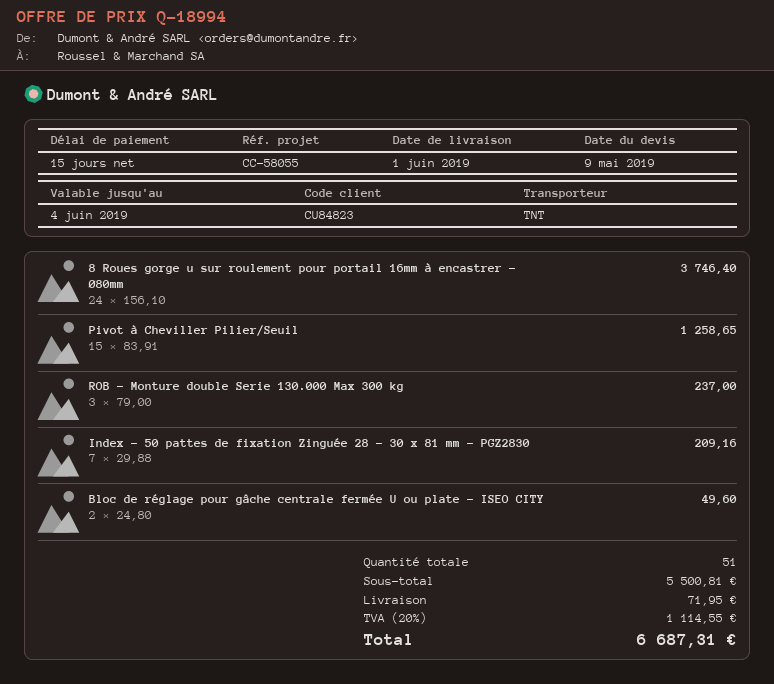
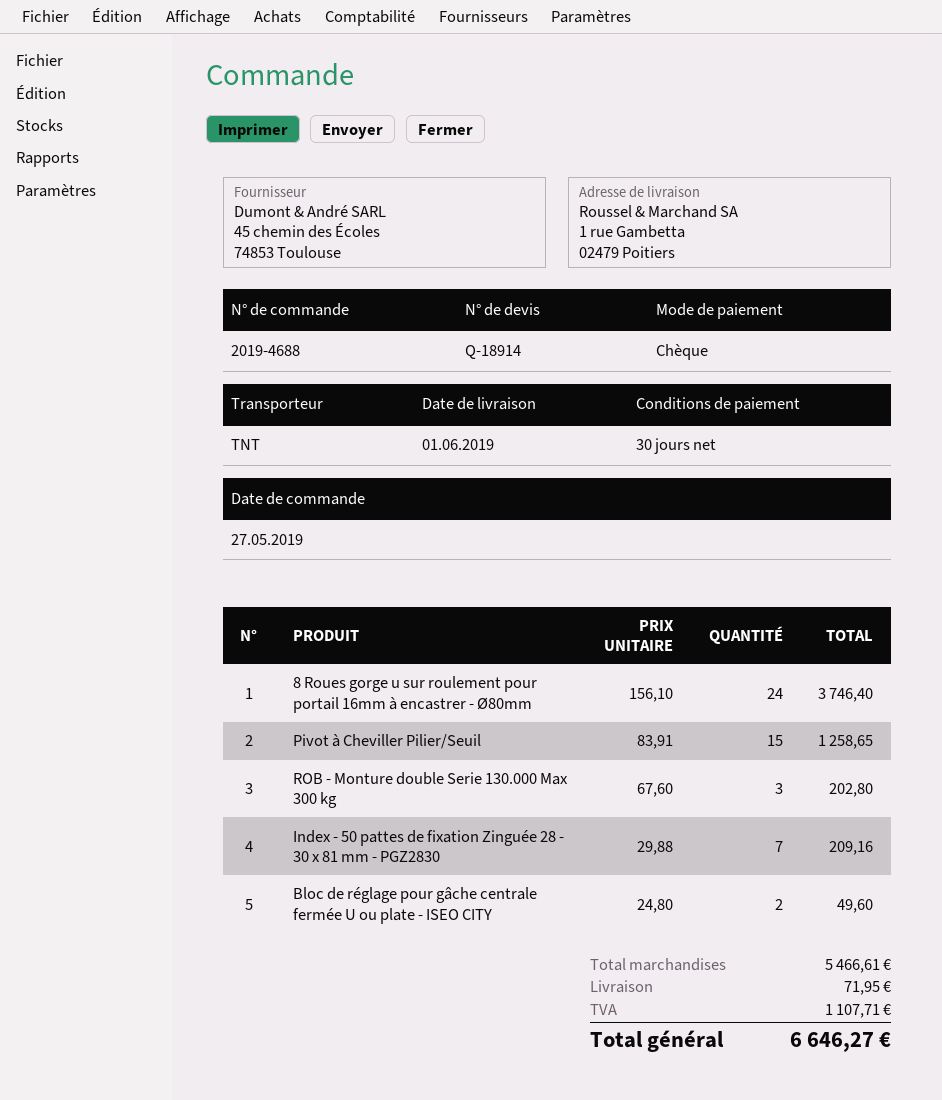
quote number: Q-18994 -> Q-18914
payment terms: 15 days -> 30 days
ROB - Monture double Serie 130.000 Max 300 kg: 3 x 79.00 = 237.00 -> 3 x 67.60 = 202.80
subtotal: 5500.81 -> 5466.61
tax: 1114.55 -> 1107.71
total: 6687.31 -> 6646.27

